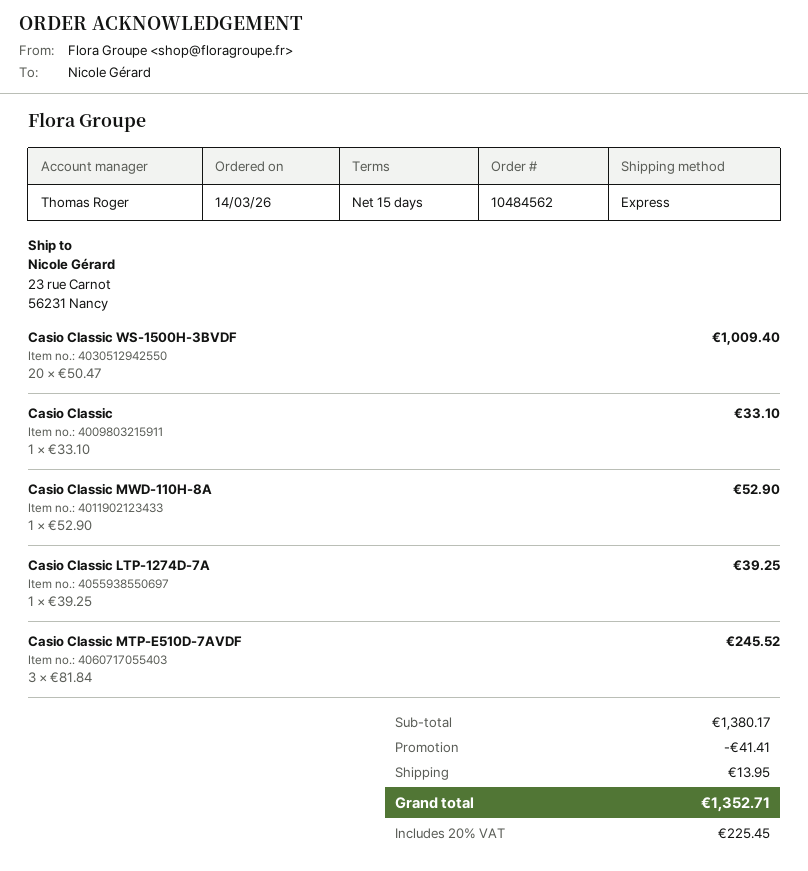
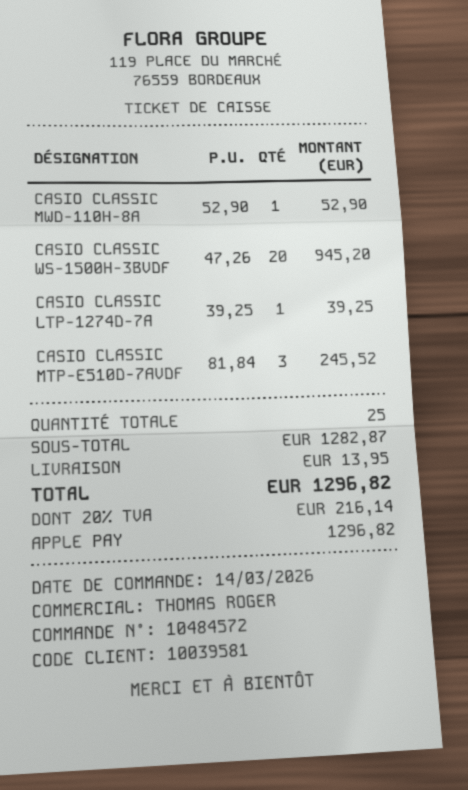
order number: 10484562 -> 10484572
Casio Classic WS-1500H-3BVDF: 20 x 50.47 = 1009.40 -> 20 x 47.26 = 945.20
Casio Classic: 1 x 33.10 = 33.10 -> none
subtotal: 1380.17 -> 1282.87
discount: 41.41 -> none
tax: 20% = 225.45 -> 20% = 216.14
total: 1352.71 -> 1296.82

